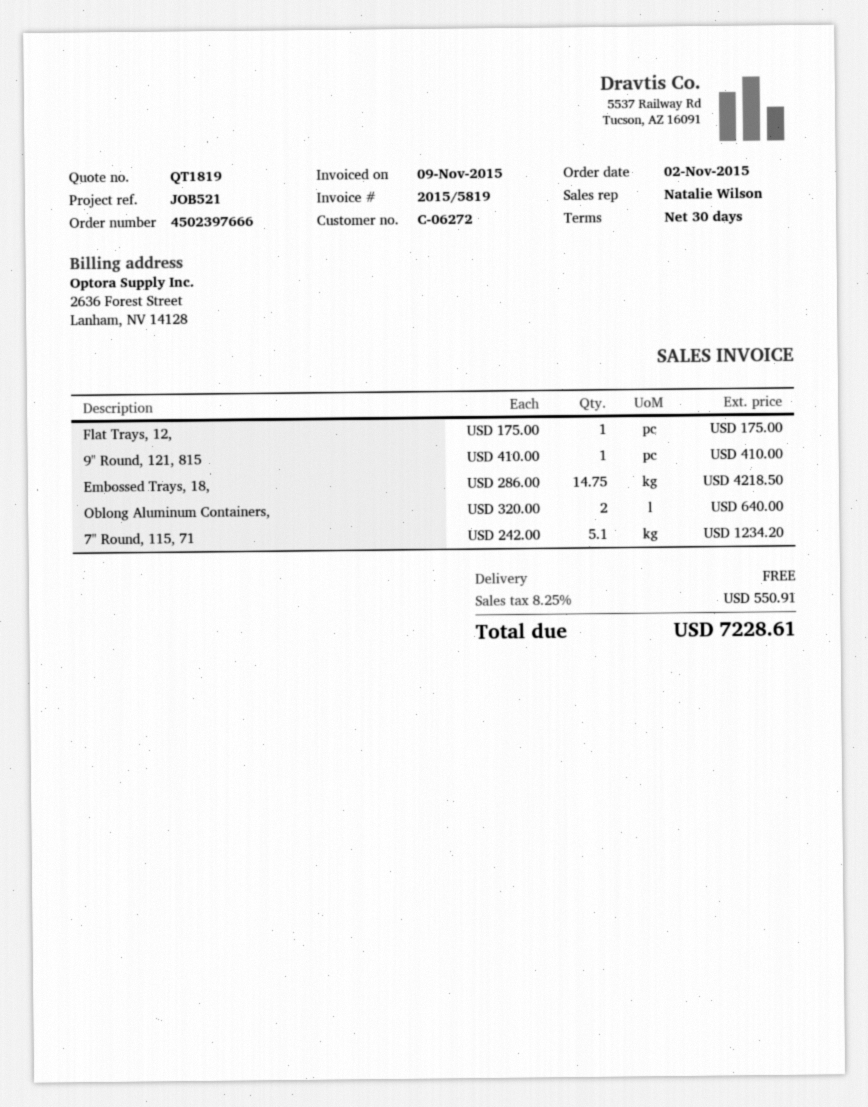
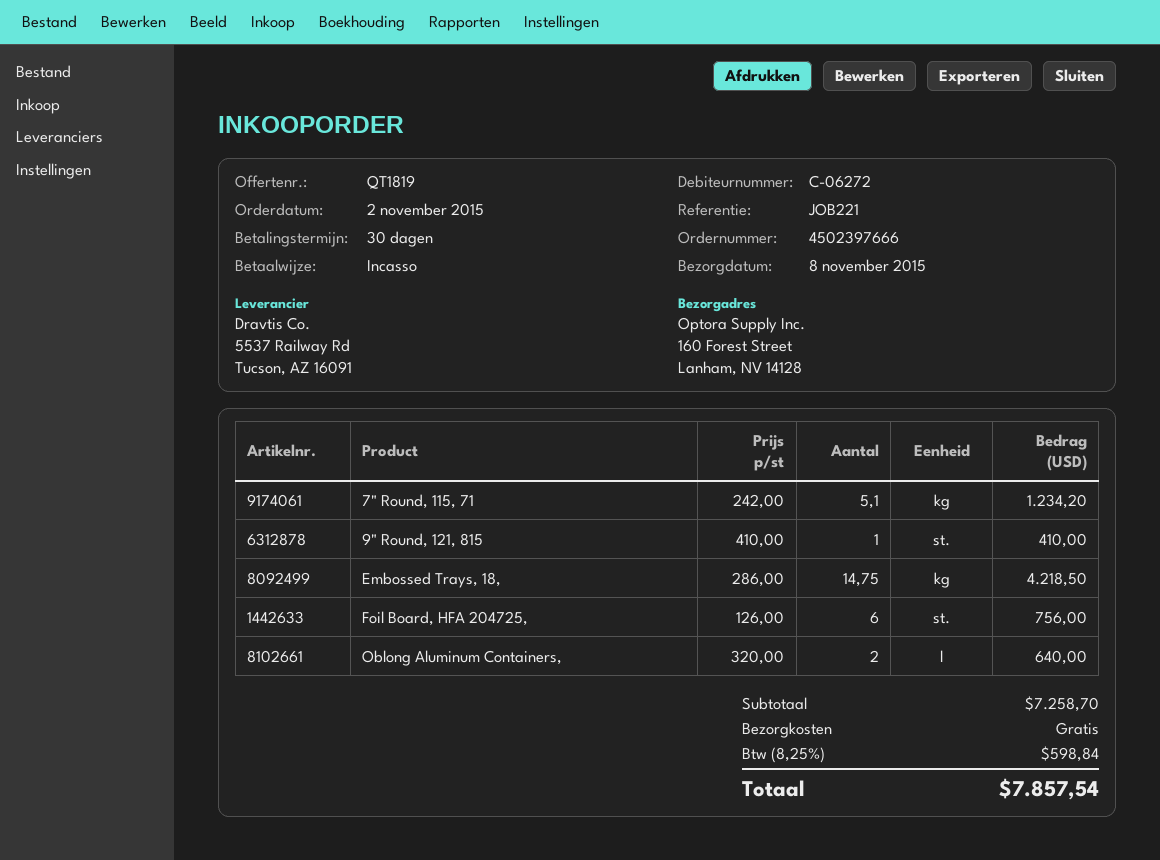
reference: JOB521 -> JOB221
Flat Trays, 12,: 1 x 175.00 = 175.00 -> none
Foil Board, HFA 204725,: none -> 6 x 126.00 = 756.00
tax: 8.25% = 550.91 -> 8.25% = 598.84
total: 7228.61 -> 7857.54

